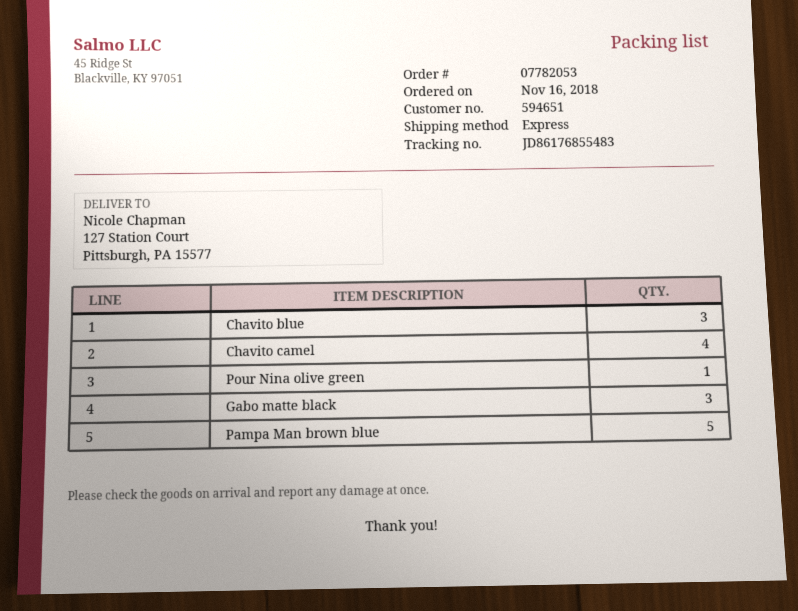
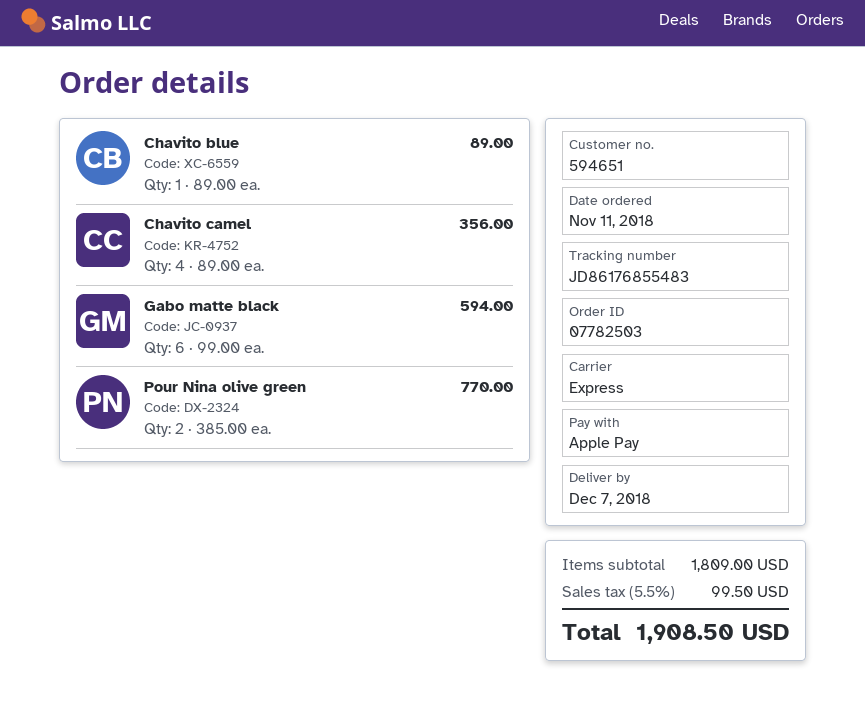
order number: 07782053 -> 07782503
order date: 2018-11-16 -> 2018-11-11
Chavito blue: 3 -> 1
Pour Nina olive green: 1 -> 2
Gabo matte black: 3 -> 6
Pampa Man brown blue: 5 -> none

